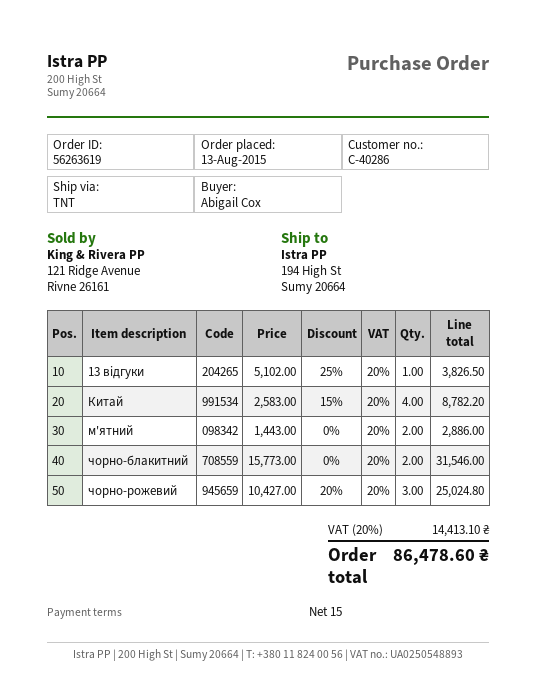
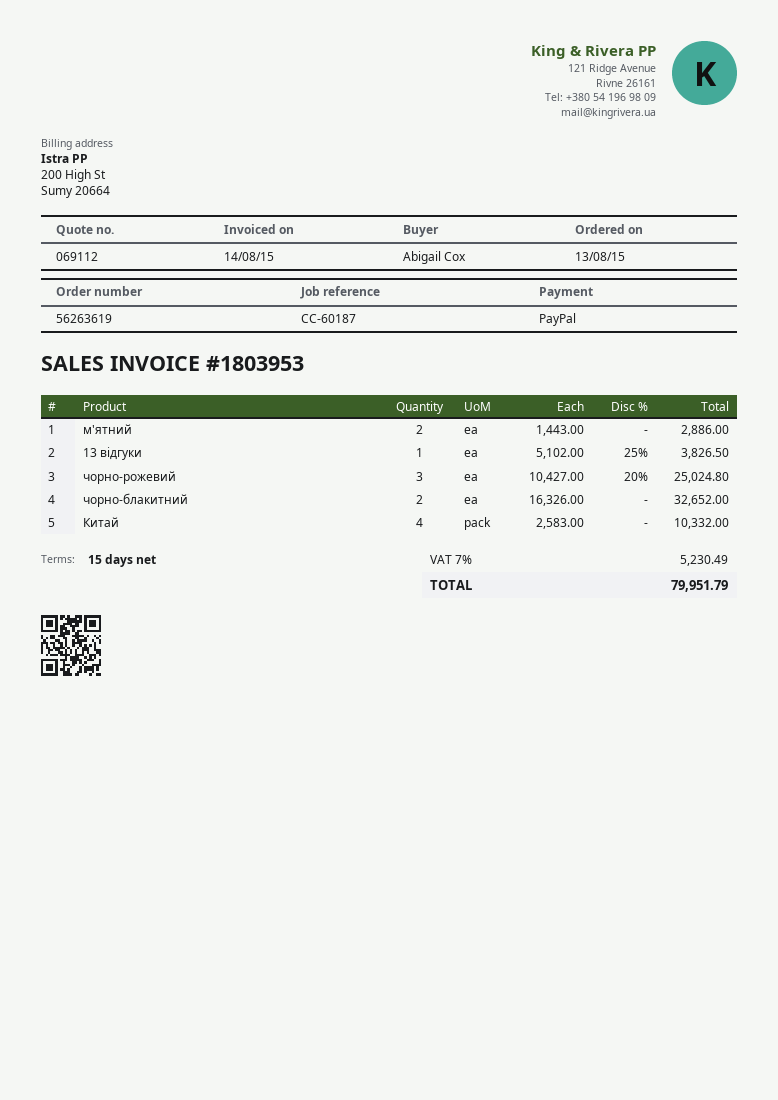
Китай: 4 x 2583.00 - 15% = 8782.20 -> 4 x 2583.00 = 10332.00
чорно-блакитний: 2 x 15773.00 = 31546.00 -> 2 x 16326.00 = 32652.00
tax: 20% = 14413.10 -> 7% = 5230.49
total: 86478.60 -> 79951.79

